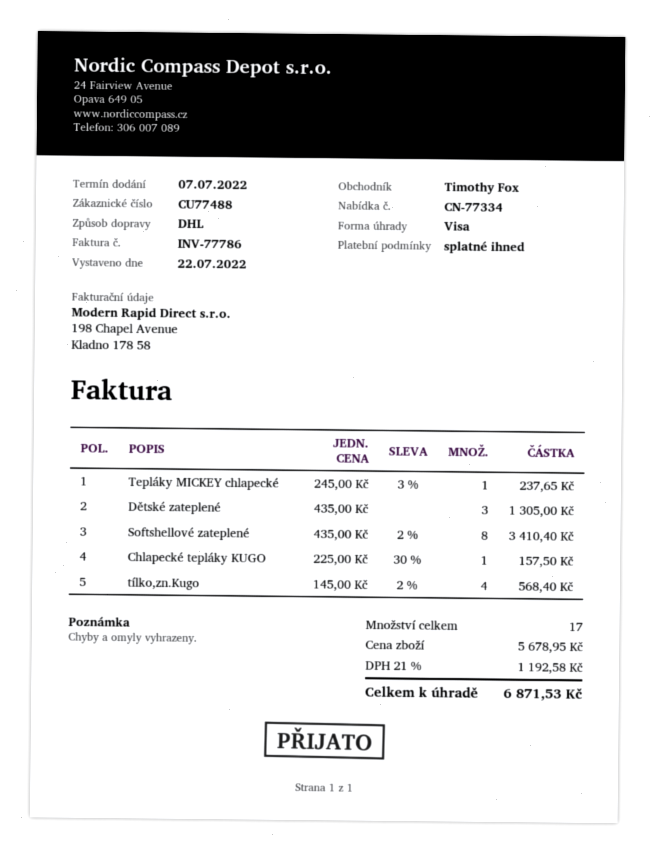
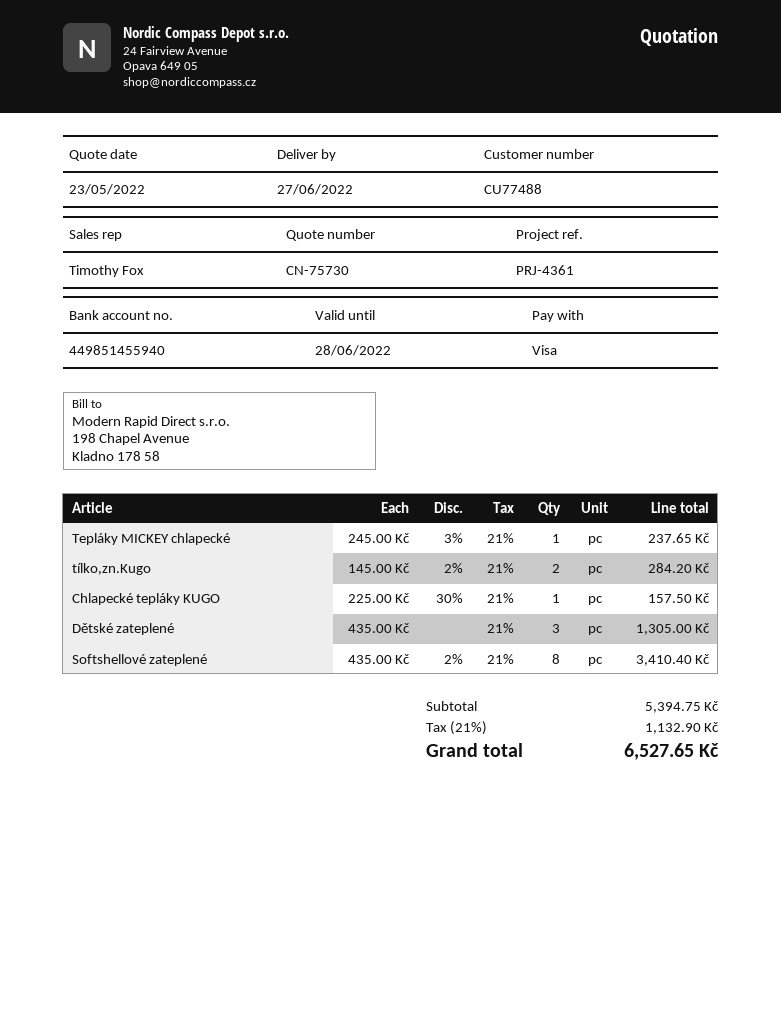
quote number: CN-77334 -> CN-75730
delivery date: 2022-07-07 -> 2022-06-27
tílko,zn.Kugo: 4 x 145.00 - 2% = 568.40 -> 2 x 145.00 - 2% = 284.20
subtotal: 5678.95 -> 5394.75
tax: 21% = 1192.58 -> 21% = 1132.90
total: 6871.53 -> 6527.65

